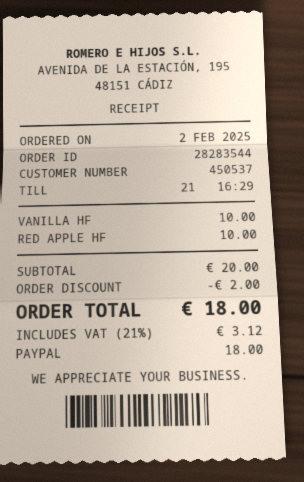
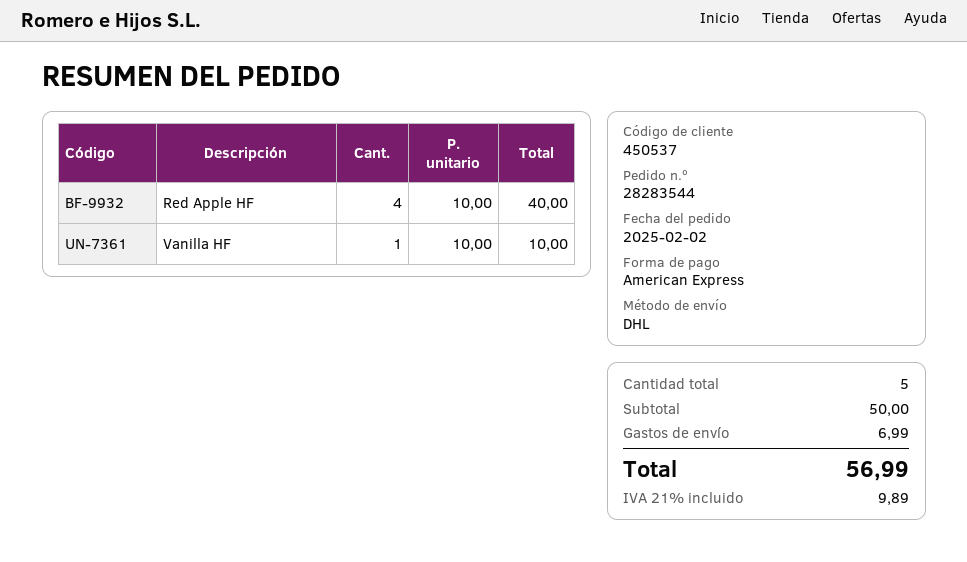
payment method: PayPal -> American Express
RED APPLE HF: 1 for 10.00 -> 4 for 40.00
subtotal: 20.00 -> 50.00
discount: 2.00 -> none
shipping: none -> 6.99
tax: 21% = 3.12 -> 21% = 9.89
total: 18.00 -> 56.99

